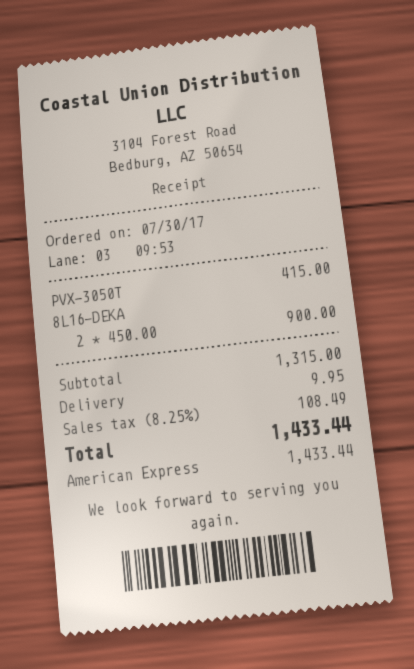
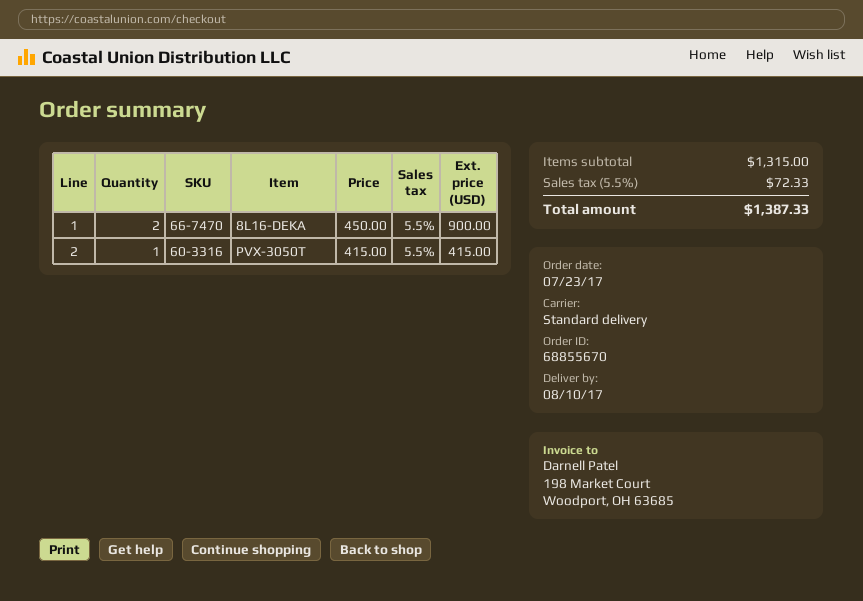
order date: 2017-07-30 -> 2017-07-23
shipping: 9.95 -> none
tax: 8.25% = 108.49 -> 5.5% = 72.33
total: 1433.44 -> 1387.33

